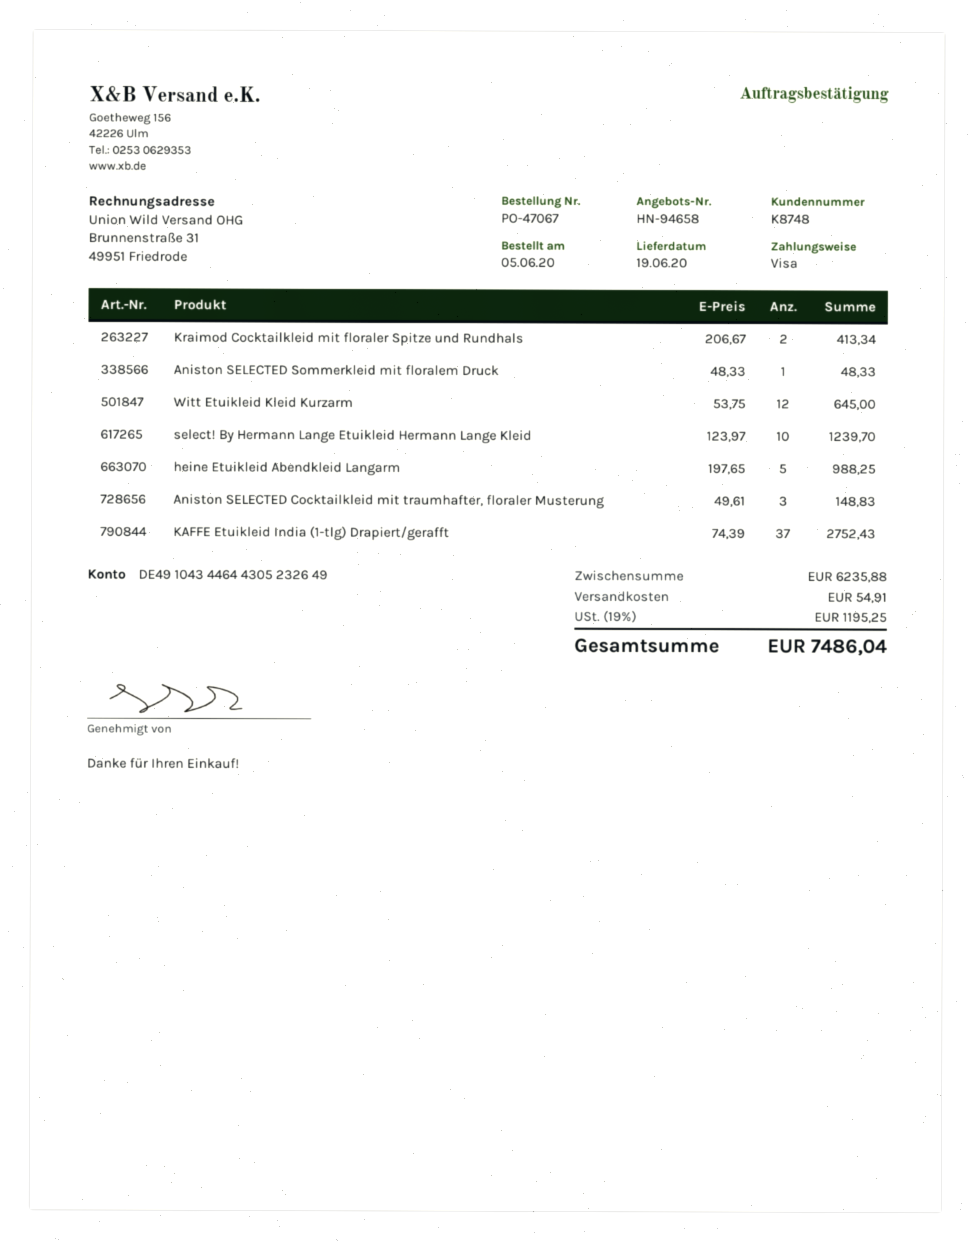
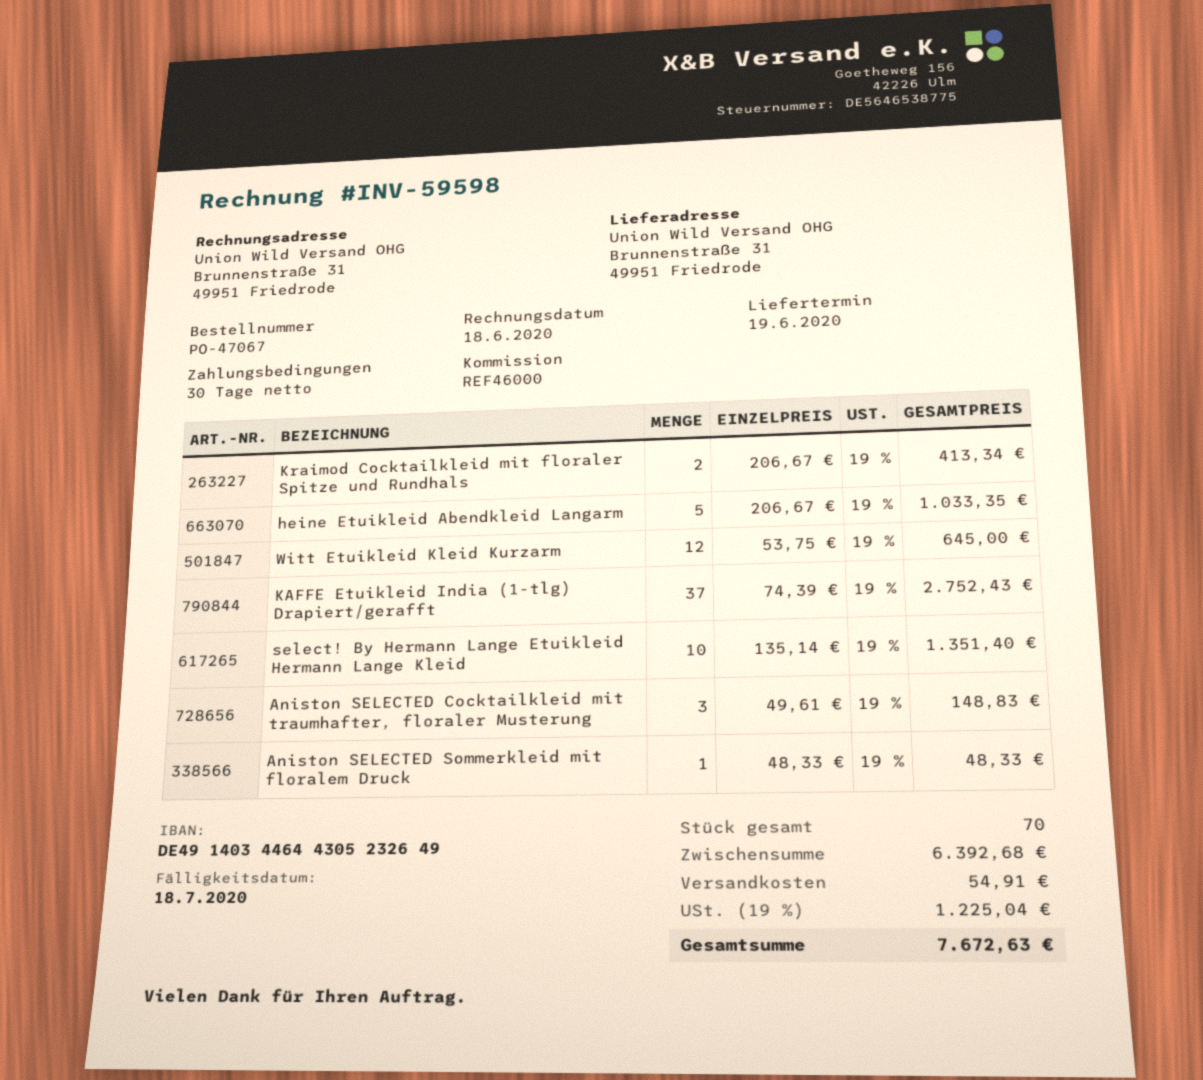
bank account: DE49104344644305232649 -> DE49140344644305232649
select! By Hermann Lange Etuikleid Hermann Lange Kleid: 10 x 123.97 = 1239.70 -> 10 x 135.14 = 1351.40
heine Etuikleid Abendkleid Langarm: 5 x 197.65 = 988.25 -> 5 x 206.67 = 1033.35
subtotal: 6235.88 -> 6392.68
tax: 19% = 1195.25 -> 19% = 1225.04
total: 7486.04 -> 7672.63

